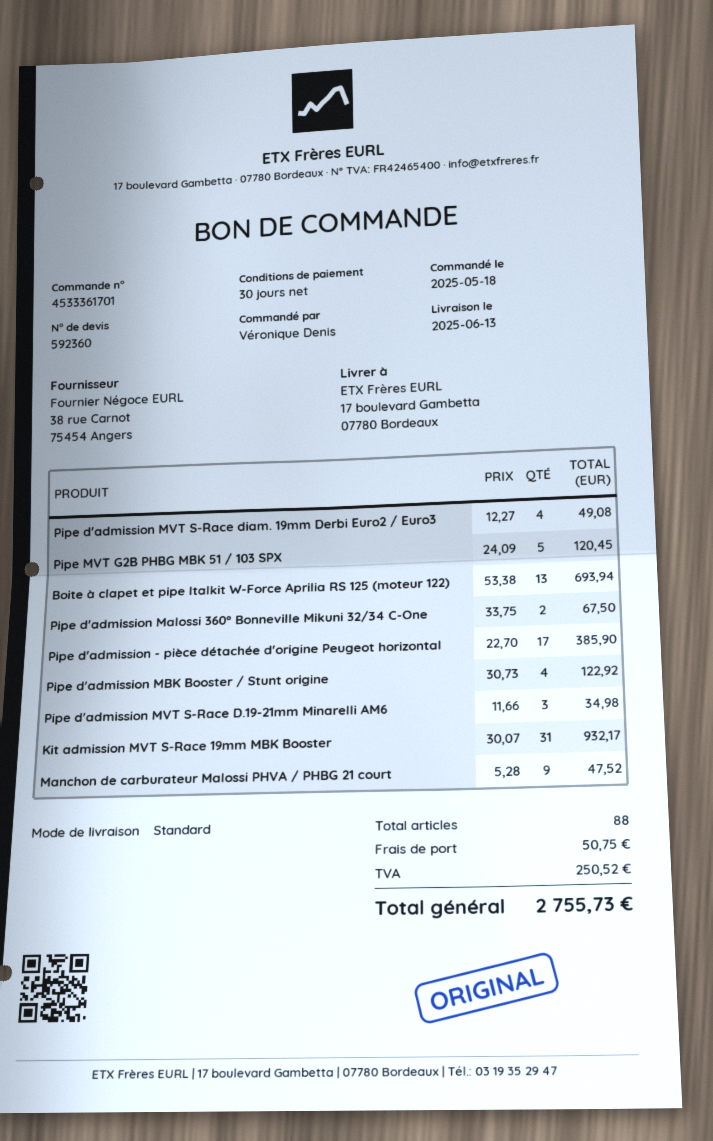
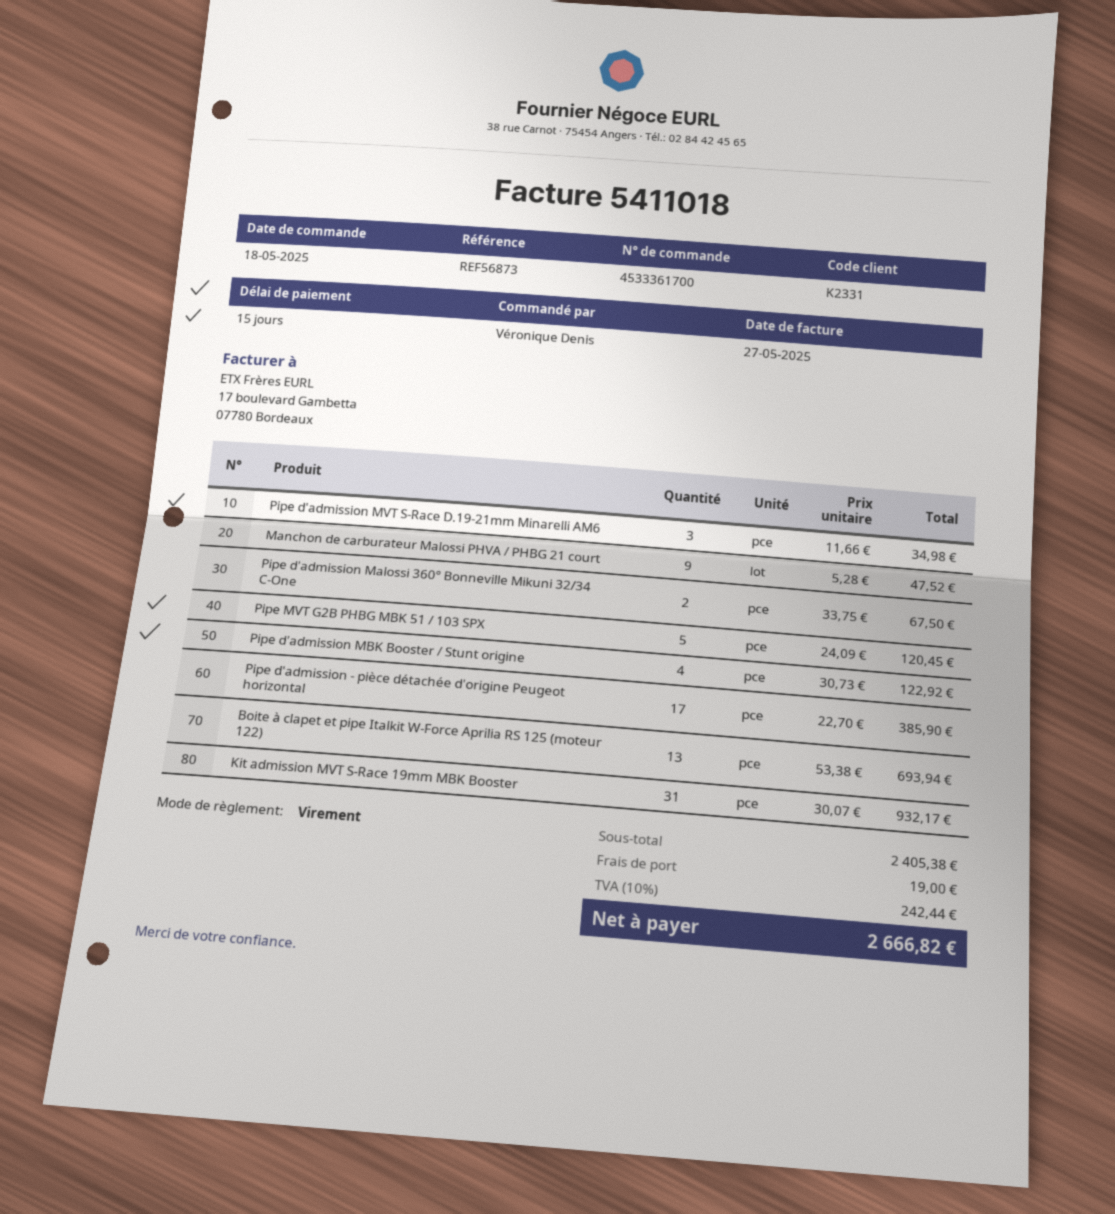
order number: 4533361701 -> 4533361700
payment terms: 30 days -> 15 days
Pipe d'admission MVT S-Race diam. 19mm Derbi Euro2 / Euro3: 4 x 12.27 = 49.08 -> none
shipping: 50.75 -> 19.00
tax: 250.52 -> 242.44
total: 2755.73 -> 2666.82

